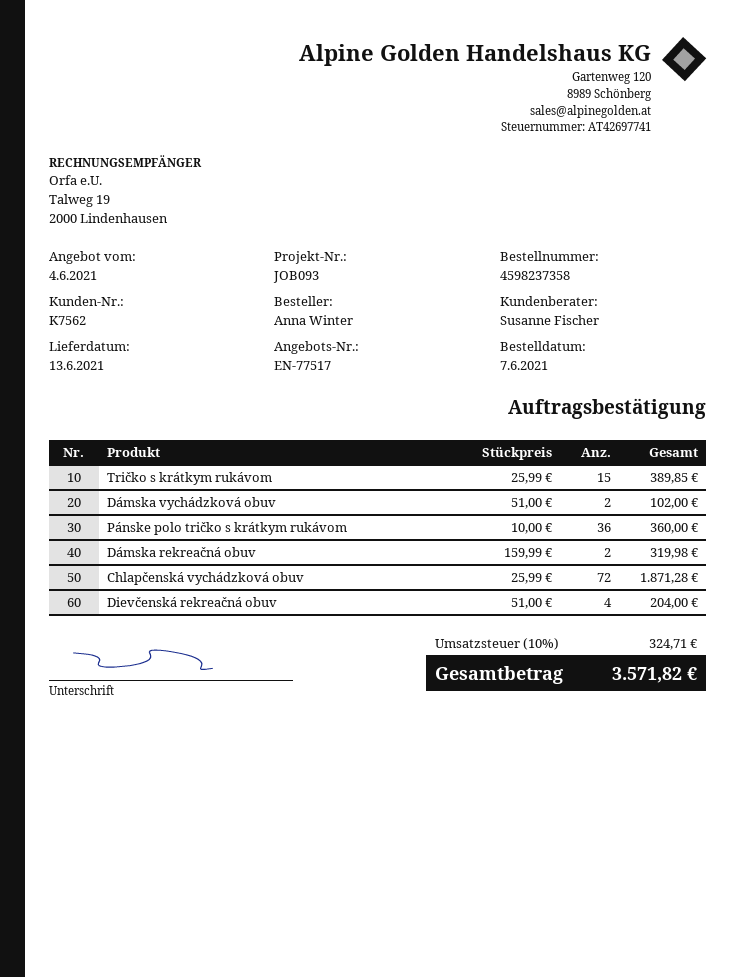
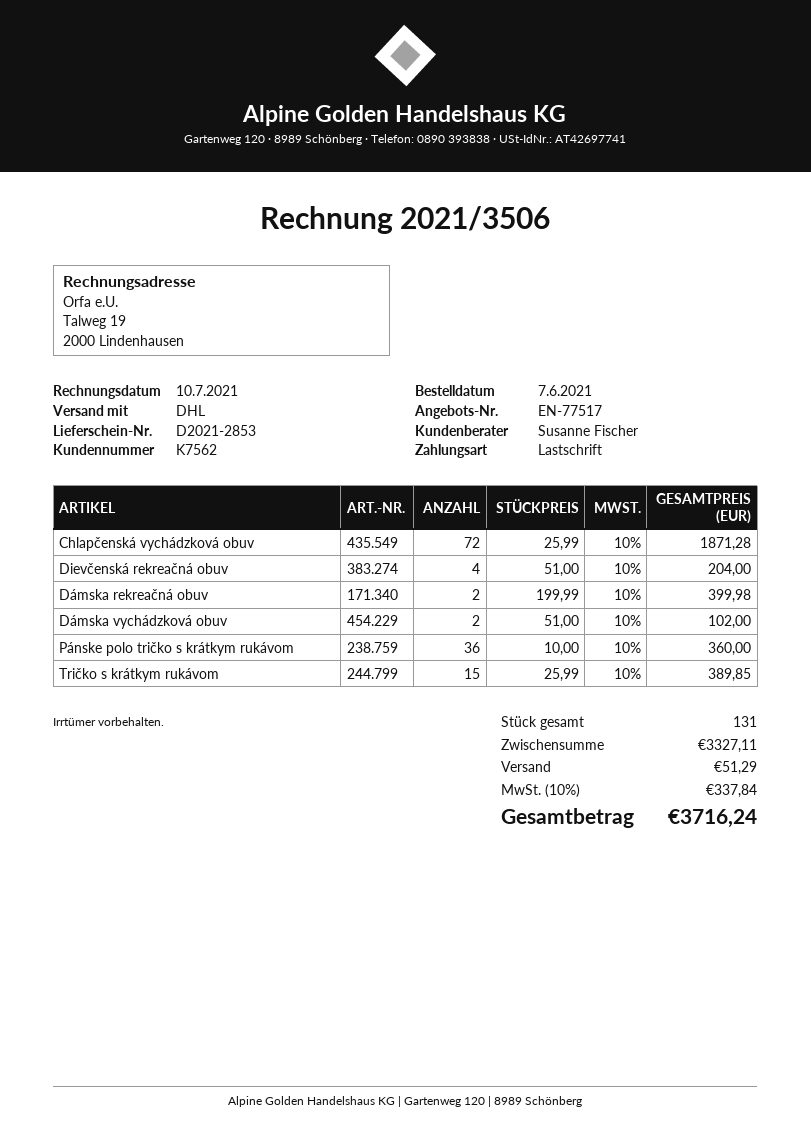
Dámska rekreačná obuv: 2 x 159.99 = 319.98 -> 2 x 199.99 = 399.98
shipping: none -> 51.29
tax: 10% = 324.71 -> 10% = 337.84
total: 3571.82 -> 3716.24

